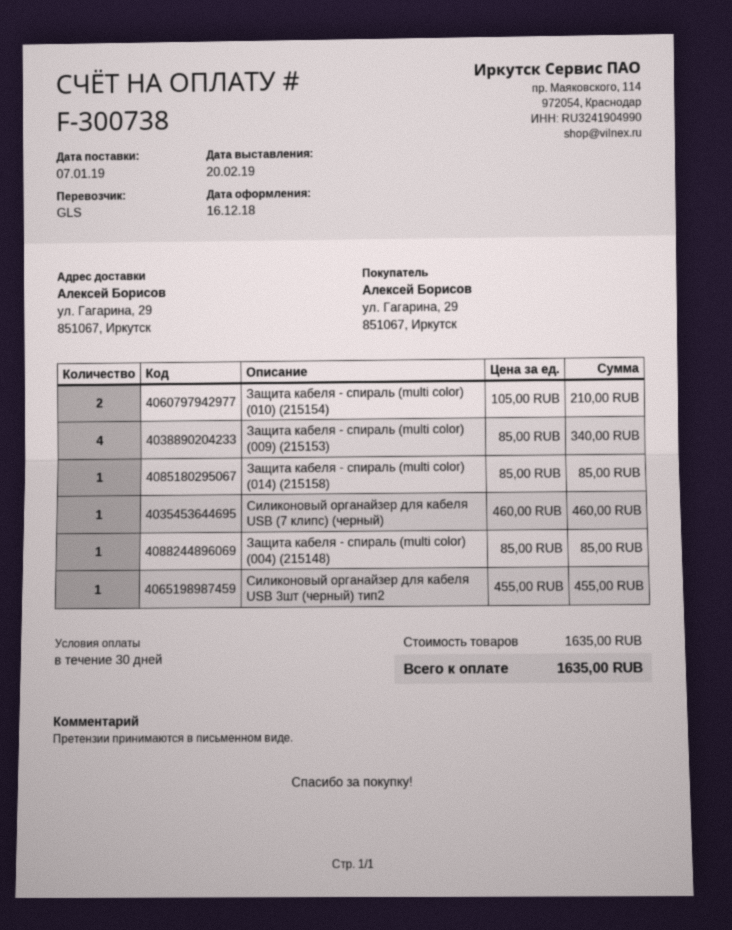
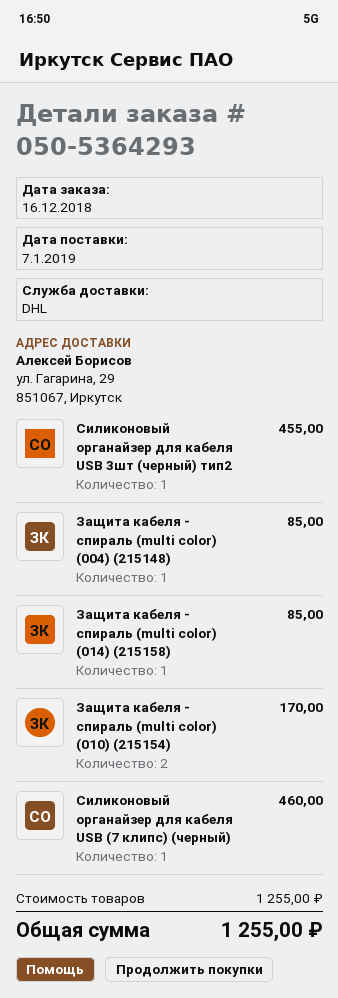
shipping method: GLS -> DHL
Защита кабеля - спираль (multi color) (010) (215154): 2 for 210.00 -> 2 for 170.00
Защита кабеля - спираль (multi color) (009) (215153): 4 for 340.00 -> none
subtotal: 1635.00 -> 1255.00
total: 1635.00 -> 1255.00

